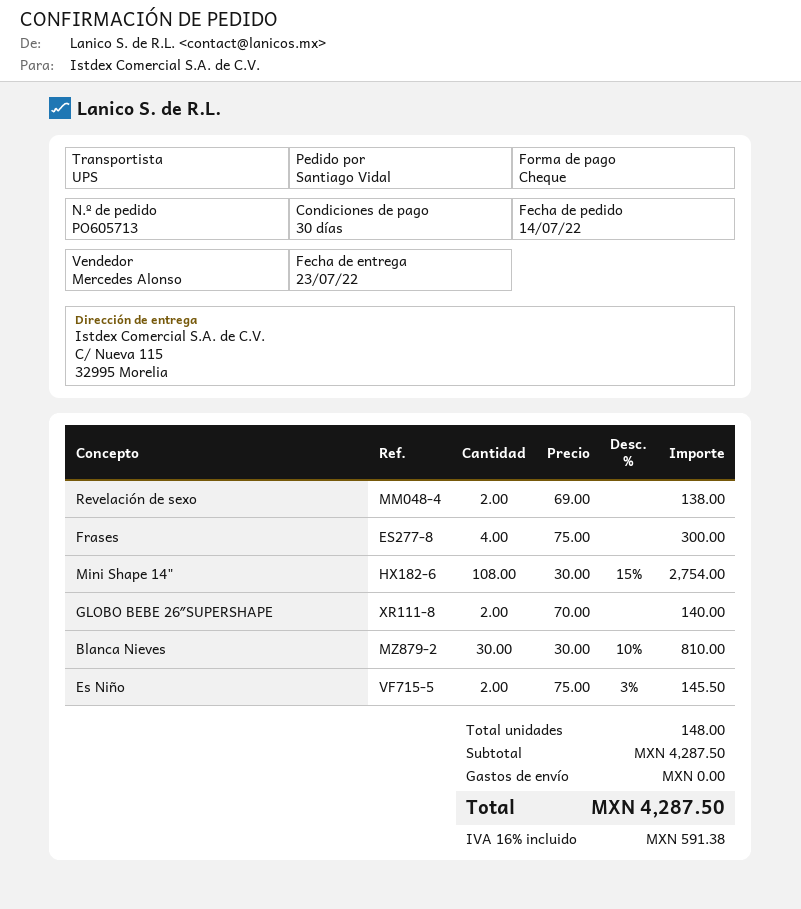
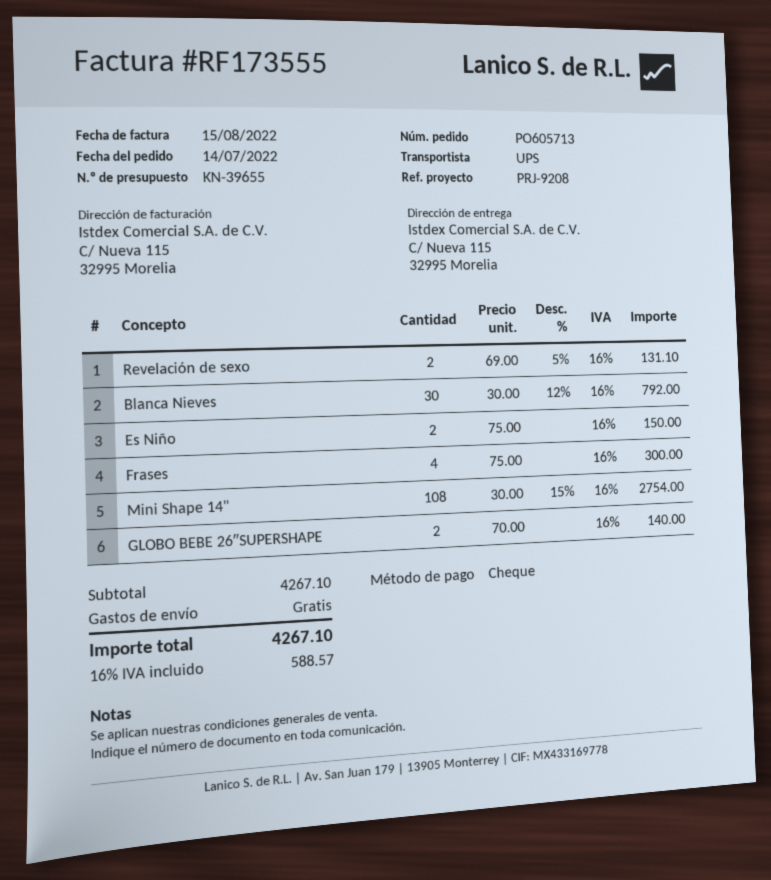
Revelación de sexo: 2 x 69.00 = 138.00 -> 2 x 69.00 - 5% = 131.10
Blanca Nieves: 30 x 30.00 - 10% = 810.00 -> 30 x 30.00 - 12% = 792.00
Es Niño: 2 x 75.00 - 3% = 145.50 -> 2 x 75.00 = 150.00
subtotal: 4287.50 -> 4267.10
tax: 16% = 591.38 -> 16% = 588.57
total: 4287.50 -> 4267.10

